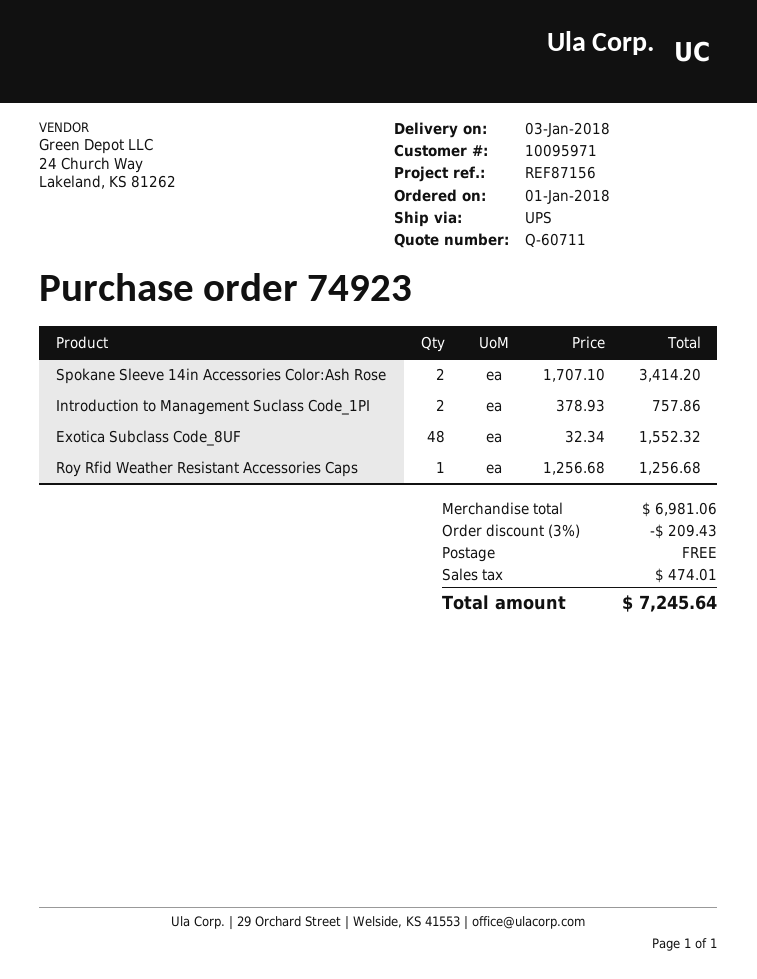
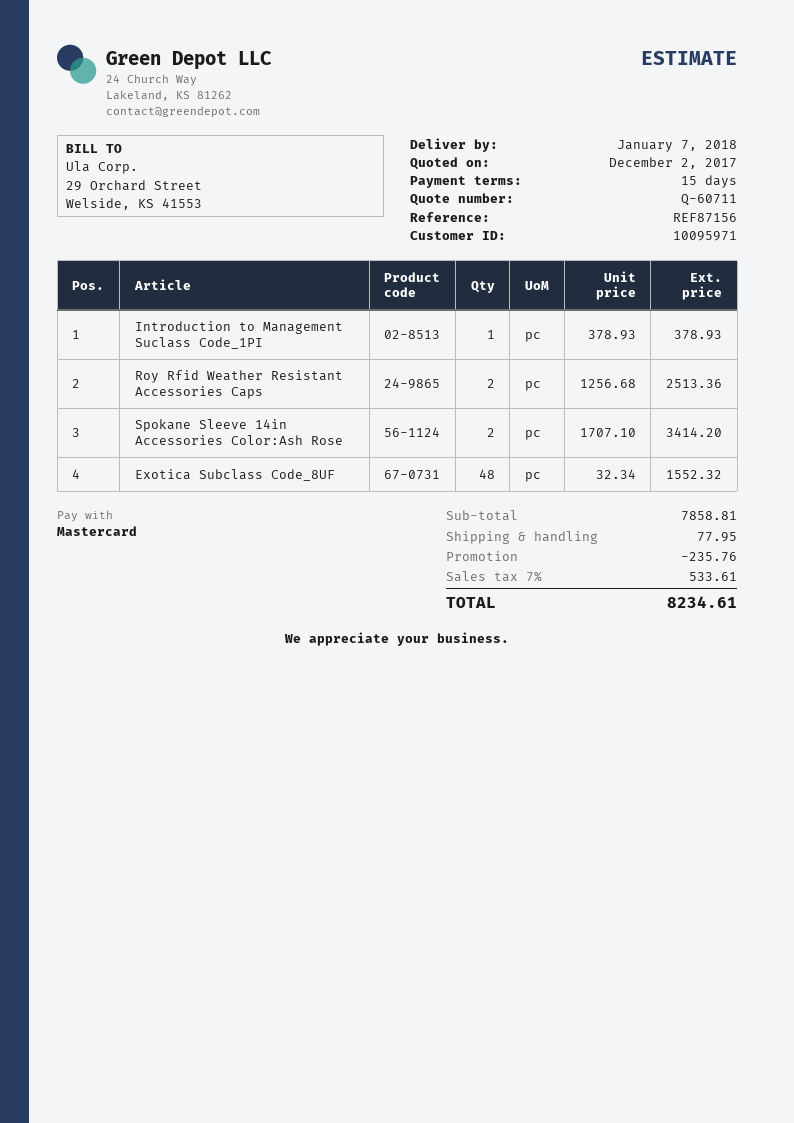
delivery date: 2018-01-03 -> 2018-01-07
Introduction to Management Suclass Code_1PI: 2 x 378.93 = 757.86 -> 1 x 378.93 = 378.93
Roy Rfid Weather Resistant Accessories Caps: 1 x 1256.68 = 1256.68 -> 2 x 1256.68 = 2513.36
subtotal: 6981.06 -> 7858.81
discount: 209.43 -> 235.76
shipping: 0.00 -> 77.95
tax: 474.01 -> 533.61
total: 7245.64 -> 8234.61

